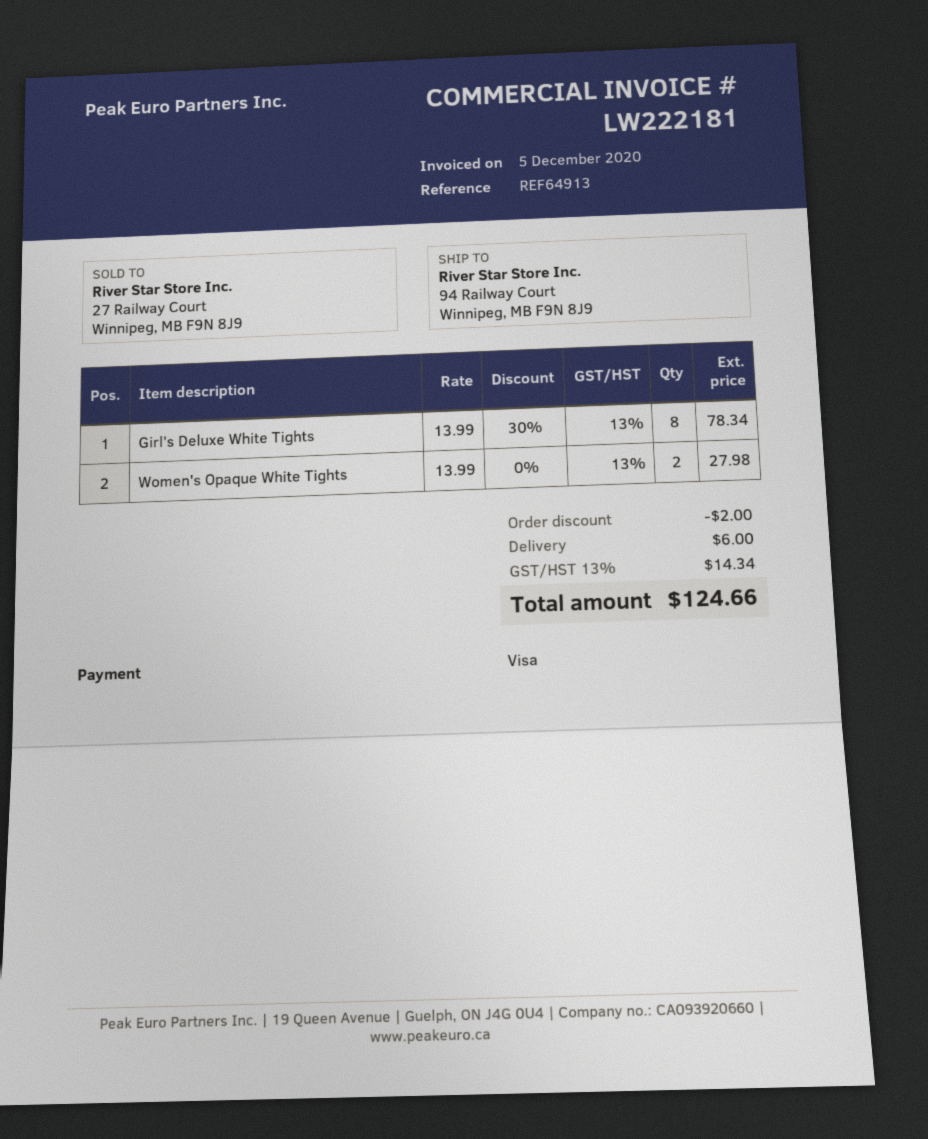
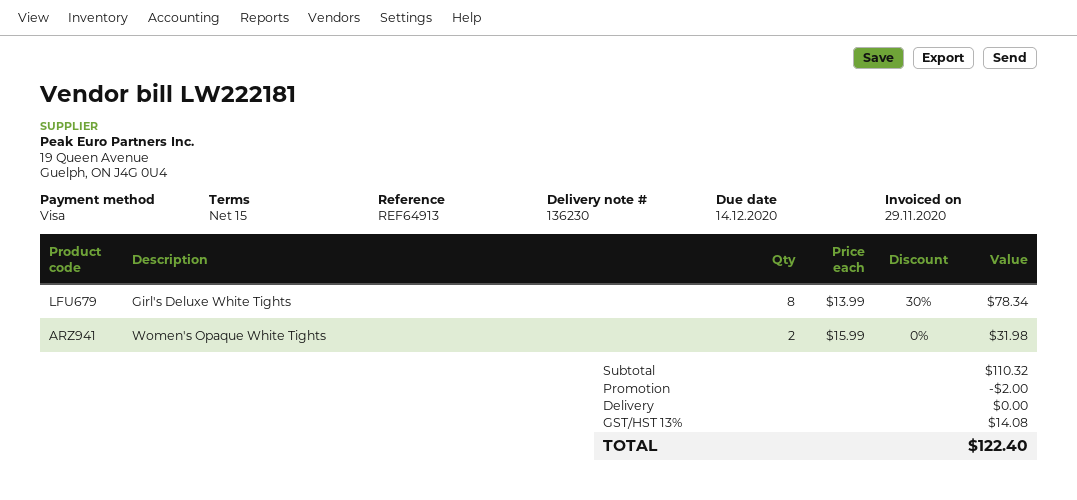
invoice date: 2020-12-05 -> 2020-11-29
Women's Opaque White Tights: 2 x 13.99 = 27.98 -> 2 x 15.99 = 31.98
shipping: 6.00 -> 0.00
tax: 13% = 14.34 -> 13% = 14.08
total: 124.66 -> 122.40

